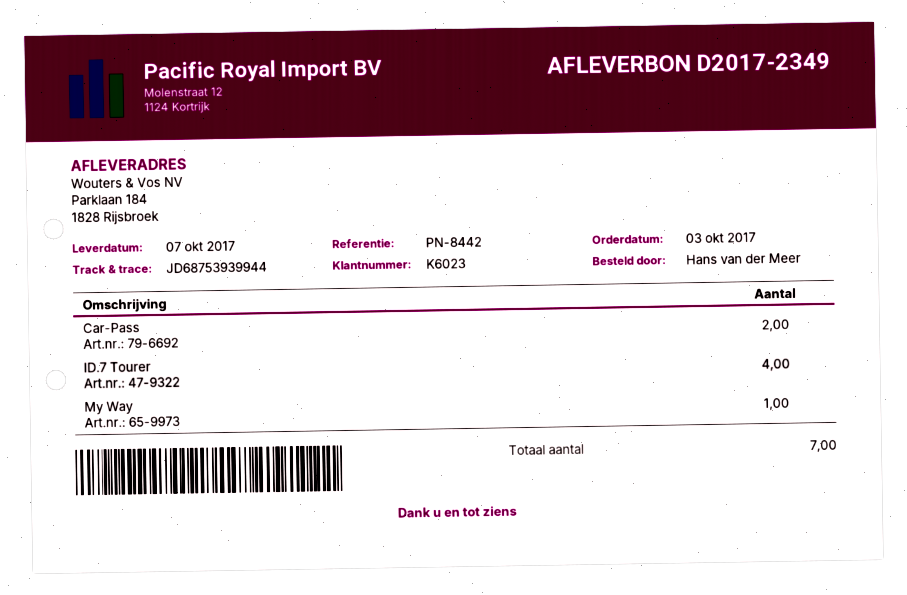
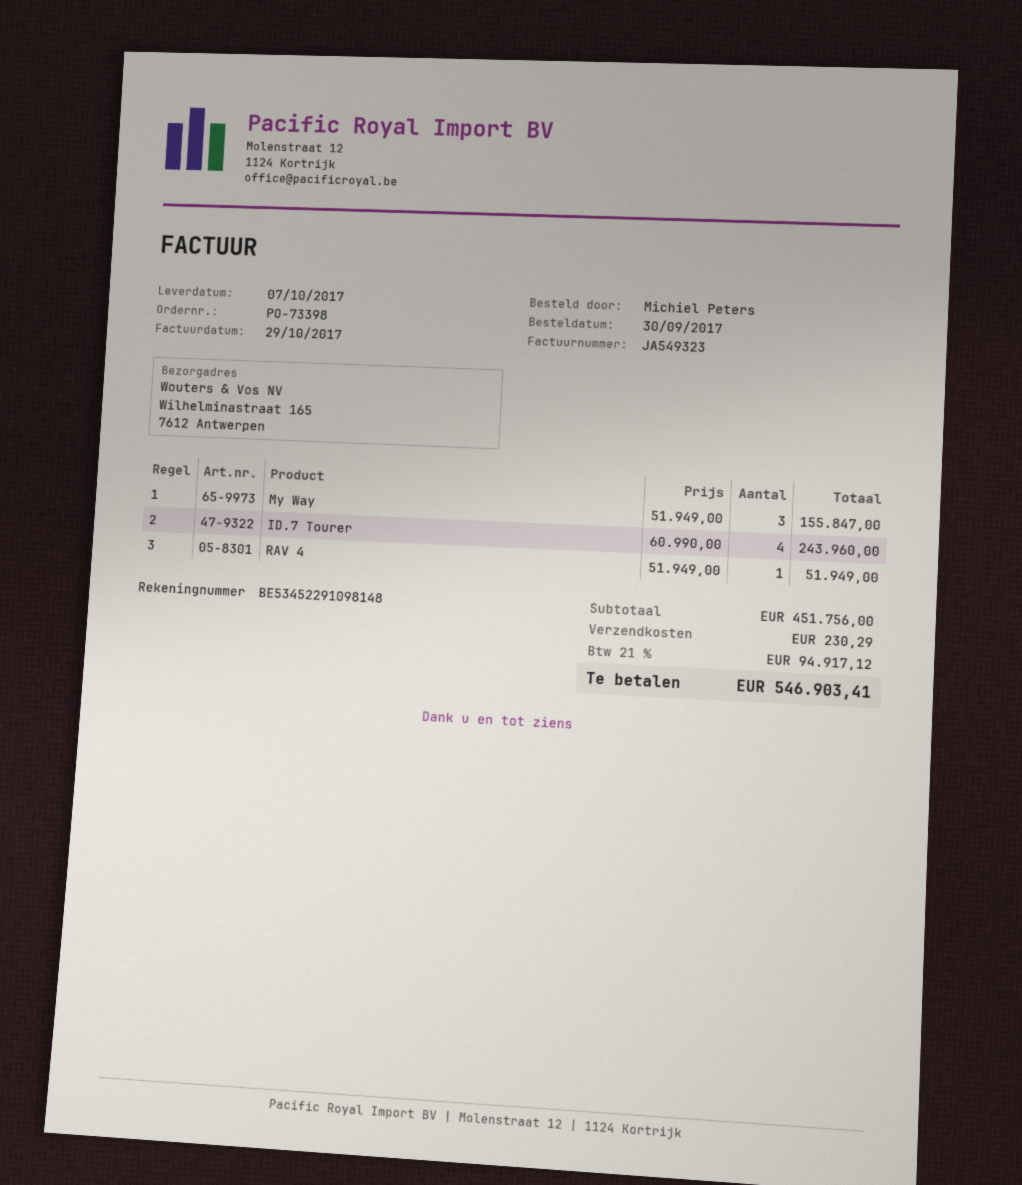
order date: 2017-10-03 -> 2017-09-30
ordered by: Hans van der Meer -> Michiel Peters
ship to: Parklaan 184, 1828 Rijsbroek -> Wilhelminastraat 165, 7612 Antwerpen
Car-Pass: 2 -> none
My Way: 1 -> 3
RAV 4: none -> 1

